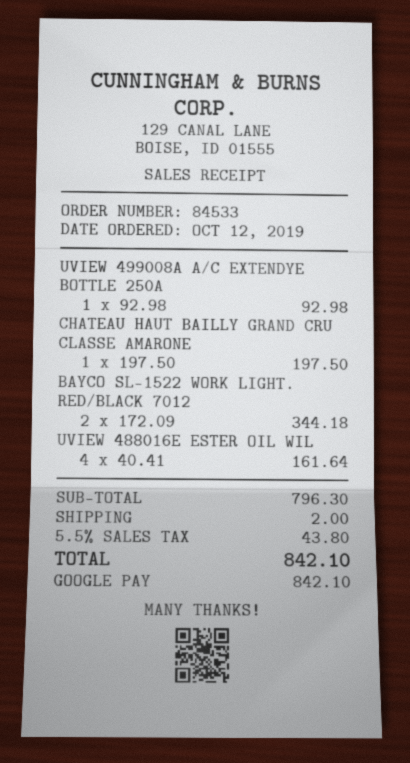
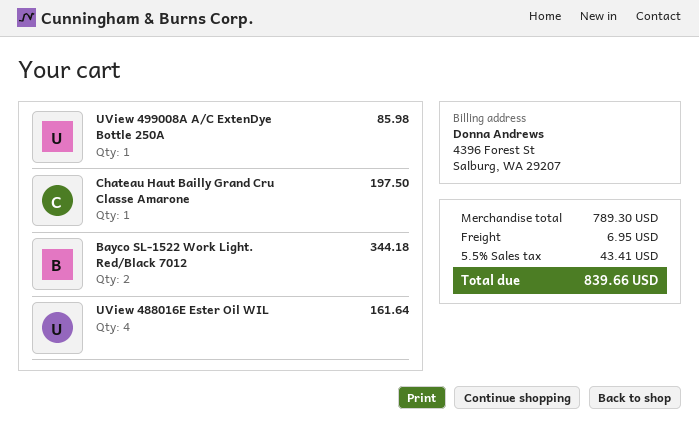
UVIEW 499008A A/C EXTENDYE BOTTLE 250A: 1 for 92.98 -> 1 for 85.98
subtotal: 796.30 -> 789.30
shipping: 2.00 -> 6.95
tax: 5.5% = 43.80 -> 5.5% = 43.41
total: 842.10 -> 839.66

